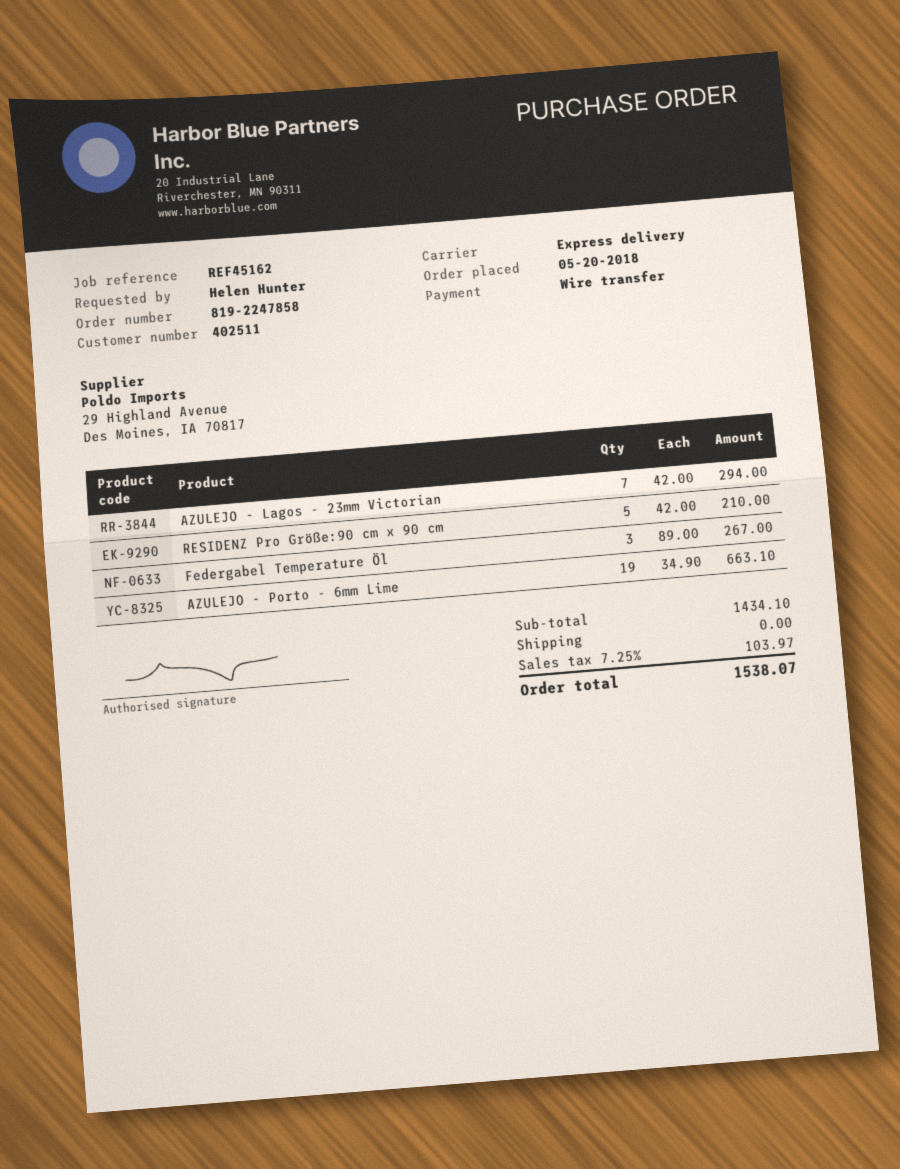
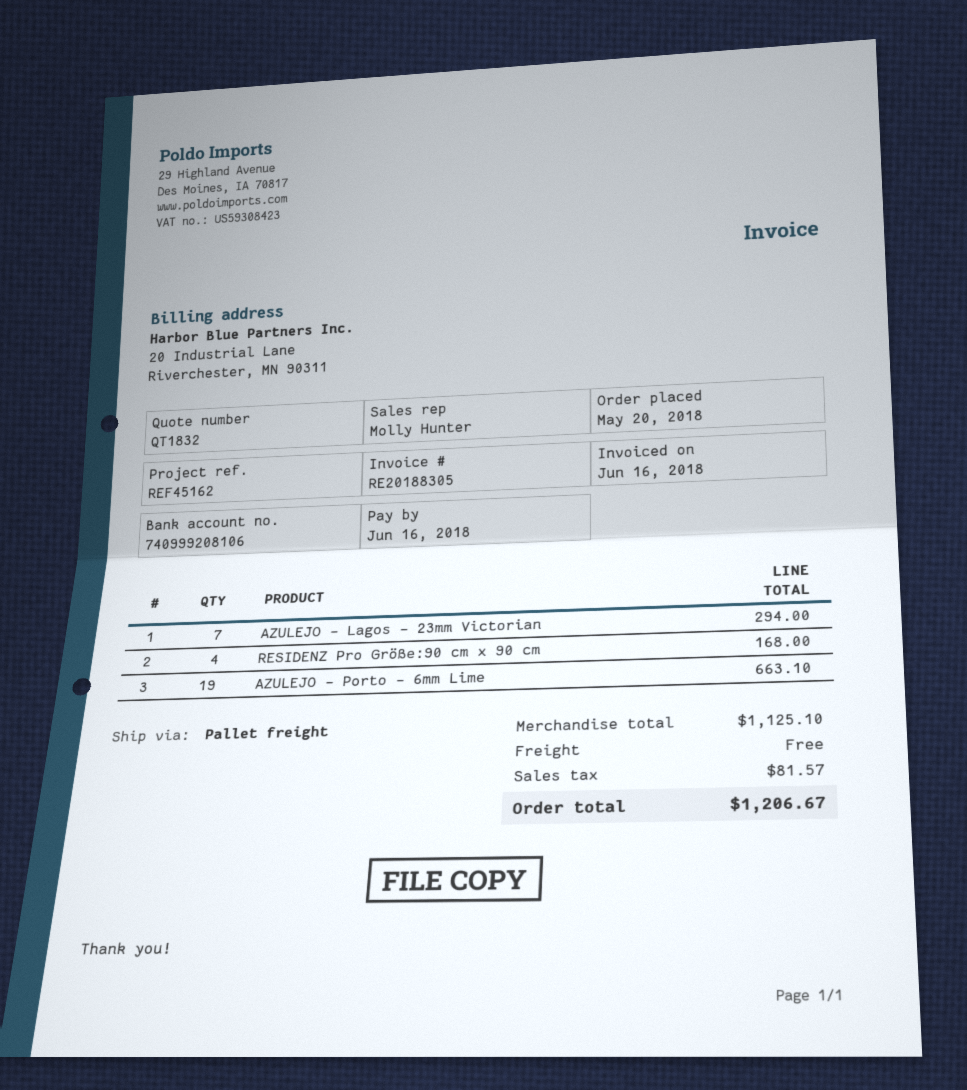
shipping method: express -> pallet freight
RESIDENZ Pro Größe:90 cm x 90 cm: 5 for 210.00 -> 4 for 168.00
Federgabel Temperature Öl: 3 for 267.00 -> none
subtotal: 1434.10 -> 1125.10
tax: 103.97 -> 81.57
total: 1538.07 -> 1206.67

